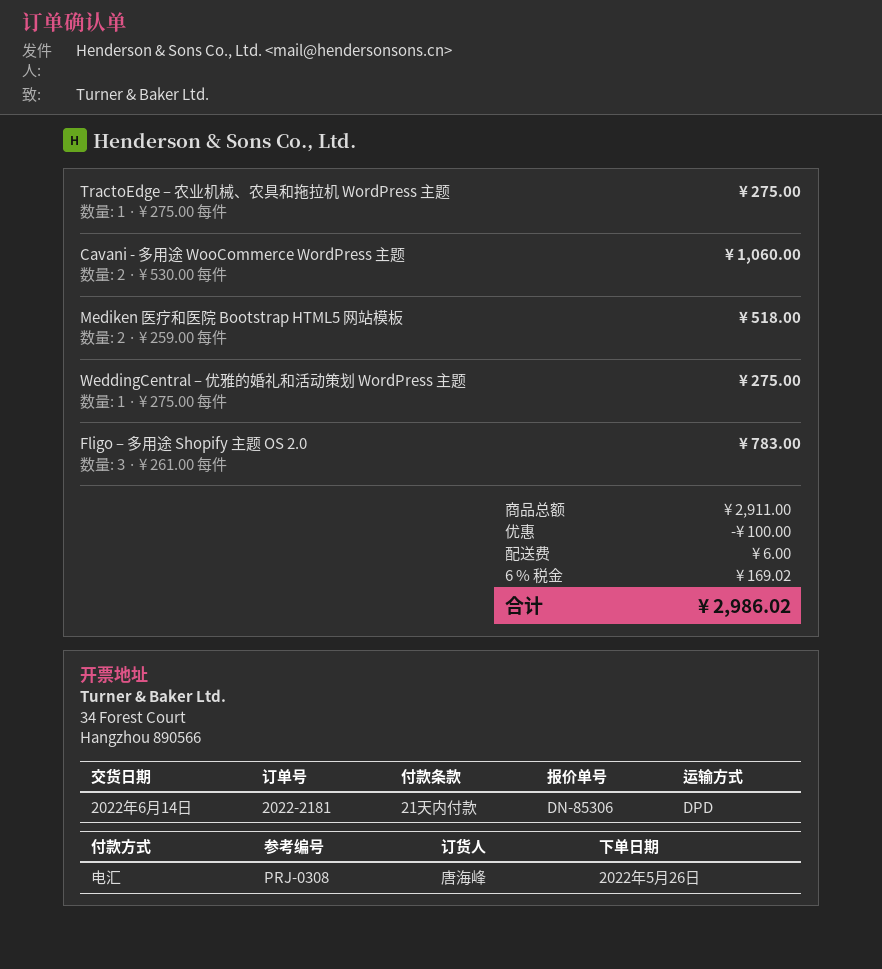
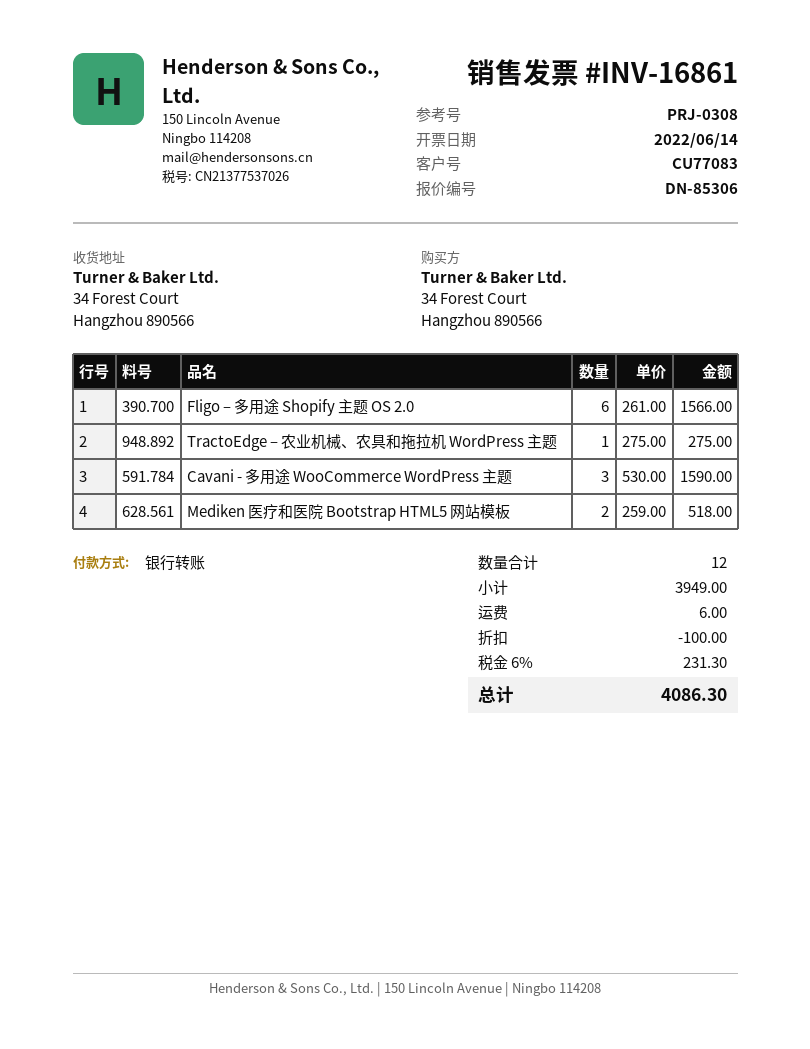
Cavani - 多用途 WooCommerce WordPress 主题: 2 x 530.00 = 1060.00 -> 3 x 530.00 = 1590.00
WeddingCentral – 优雅的婚礼和活动策划 WordPress 主题: 1 x 275.00 = 275.00 -> none
Fligo – 多用途 Shopify 主题 OS 2.0: 3 x 261.00 = 783.00 -> 6 x 261.00 = 1566.00
subtotal: 2911.00 -> 3949.00
tax: 6% = 169.02 -> 6% = 231.30
total: 2986.02 -> 4086.30

